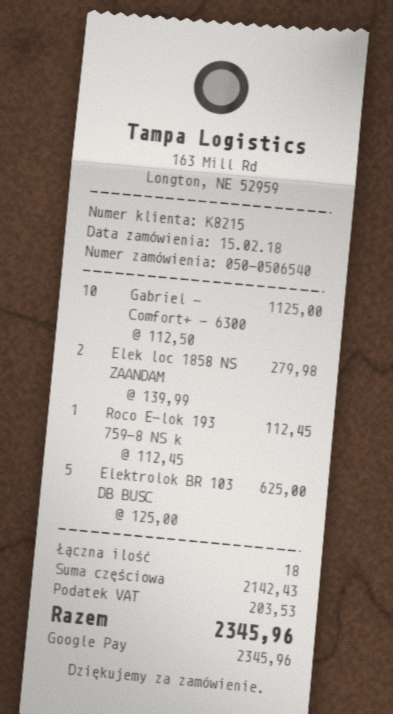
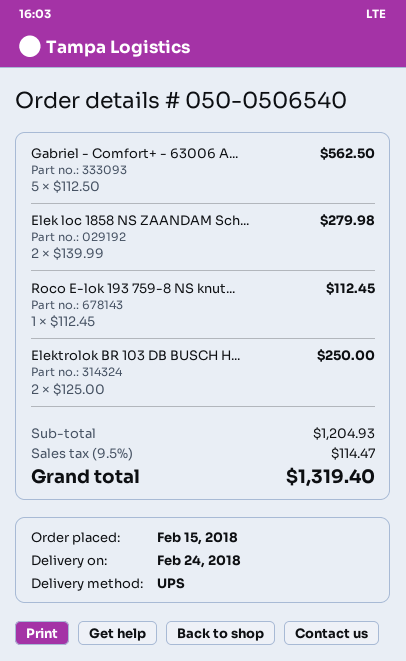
Gabriel - Comfort+ - 6300: 10 x 112.50 = 1125.00 -> 5 x 112.50 = 562.50
Elektrolok BR 103 DB BUSC: 5 x 125.00 = 625.00 -> 2 x 125.00 = 250.00
subtotal: 2142.43 -> 1204.93
tax: 203.53 -> 114.47
total: 2345.96 -> 1319.40

